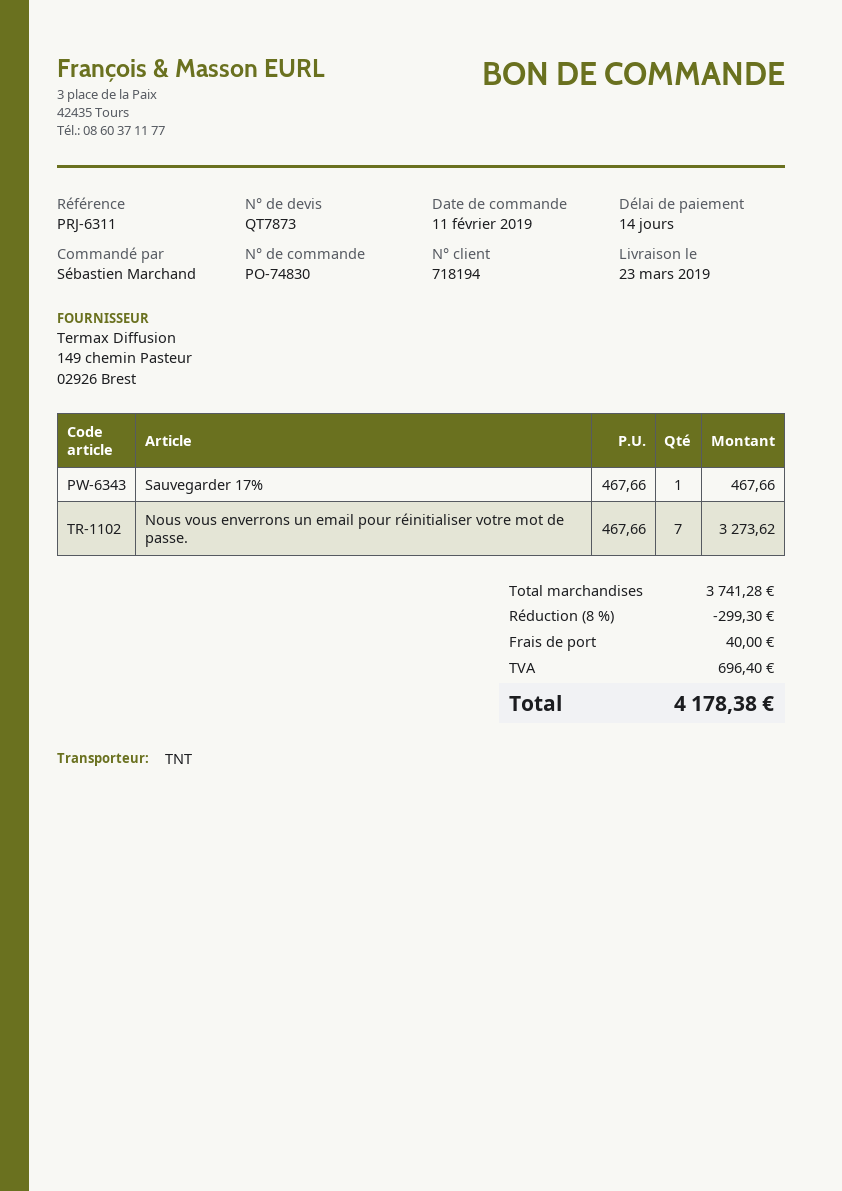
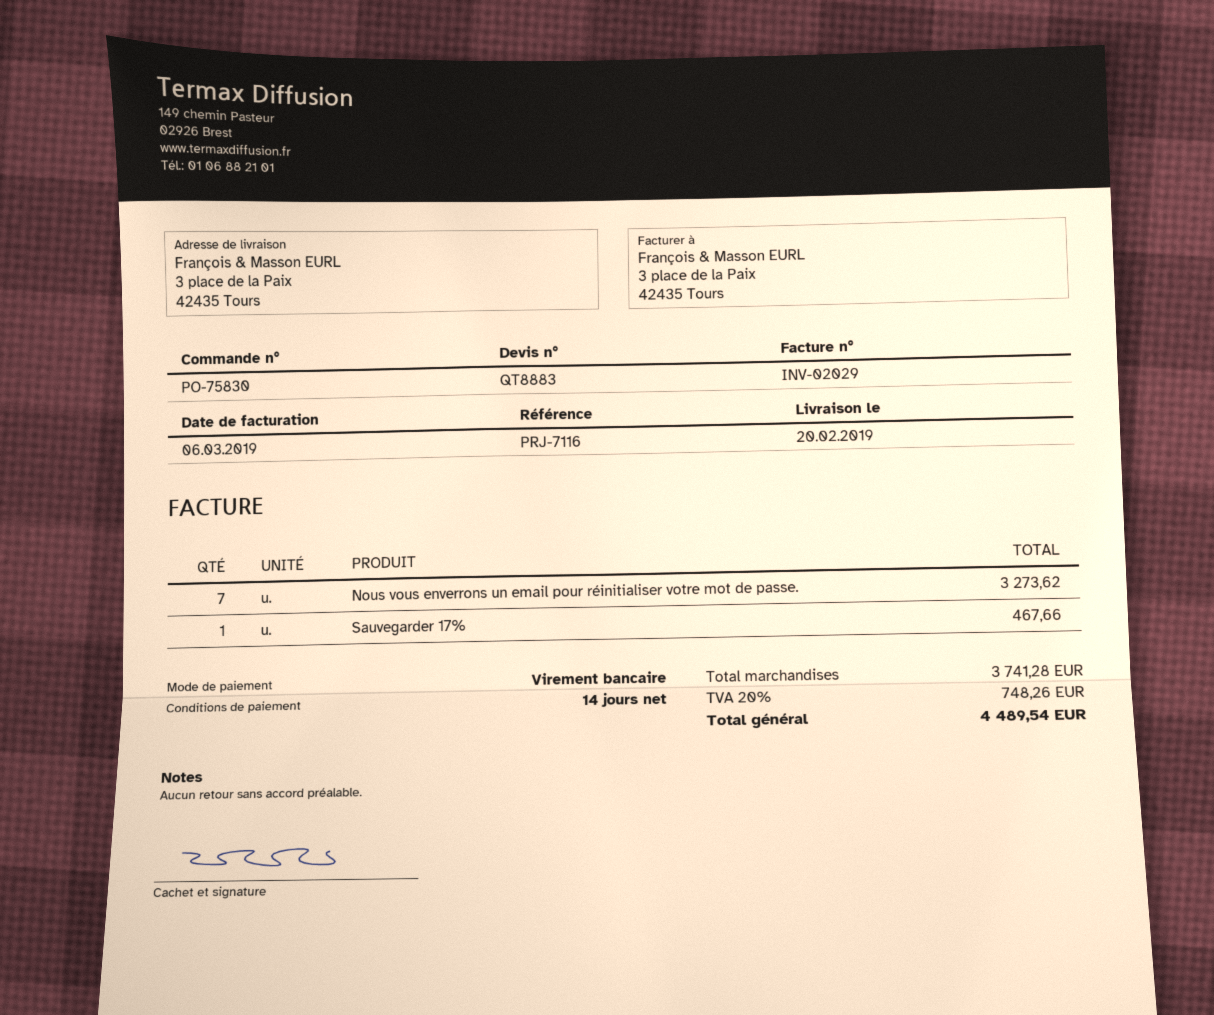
quote number: QT7873 -> QT8883
order number: PO-74830 -> PO-75830
delivery date: 2019-03-23 -> 2019-02-20
reference: PRJ-6311 -> PRJ-7116
discount: 8% = 299.30 -> none
shipping: 40.00 -> none
tax: 696.40 -> 748.26
total: 4178.38 -> 4489.54

